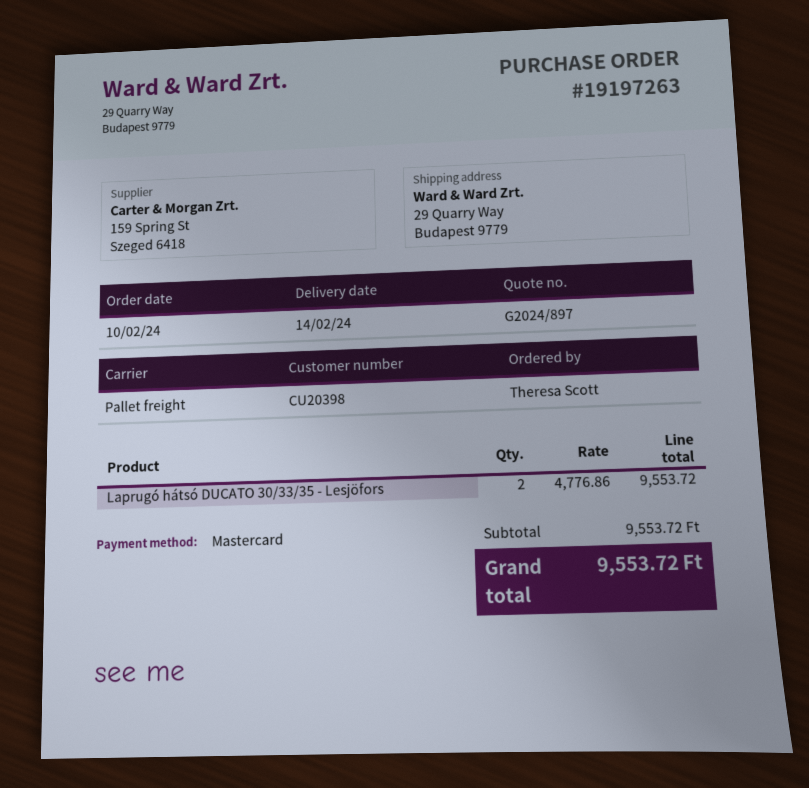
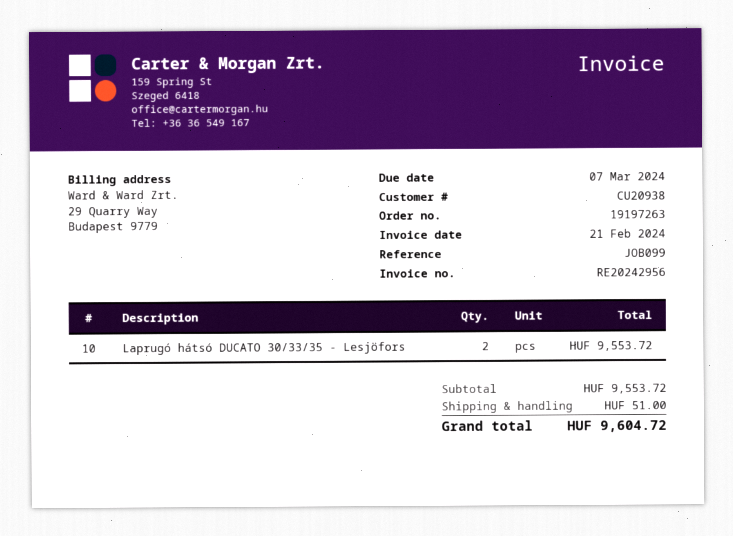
customer number: CU20398 -> CU20938
shipping: none -> 51.00
total: 9553.72 -> 9604.72

